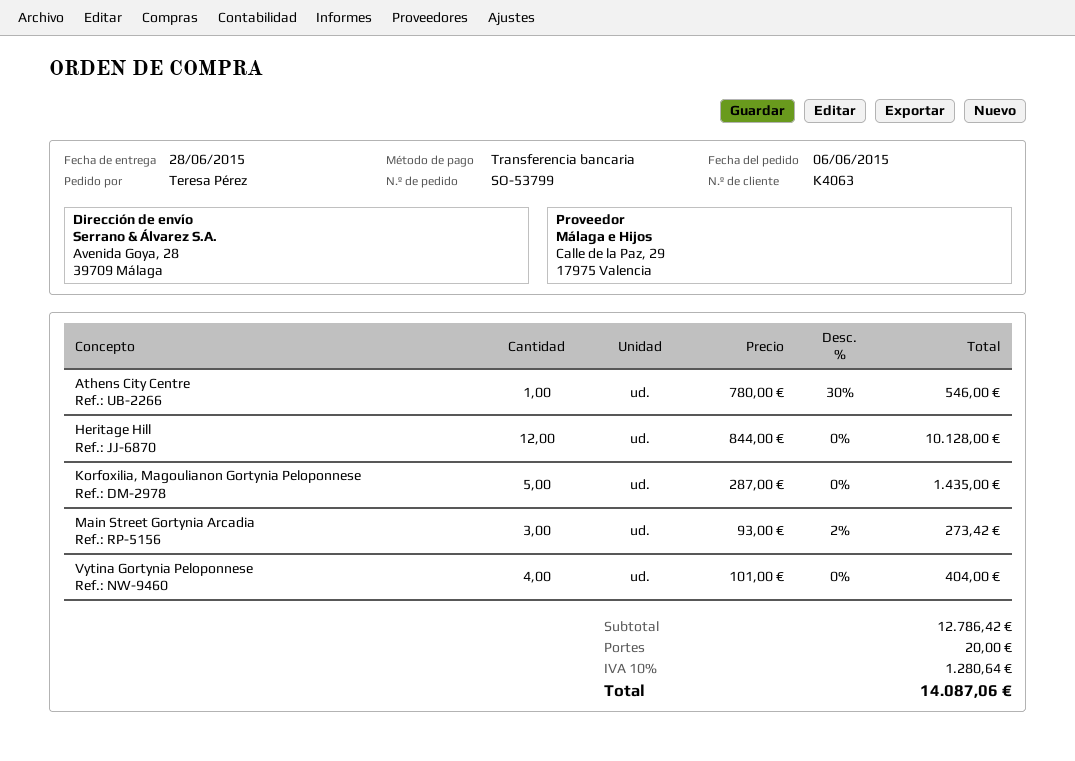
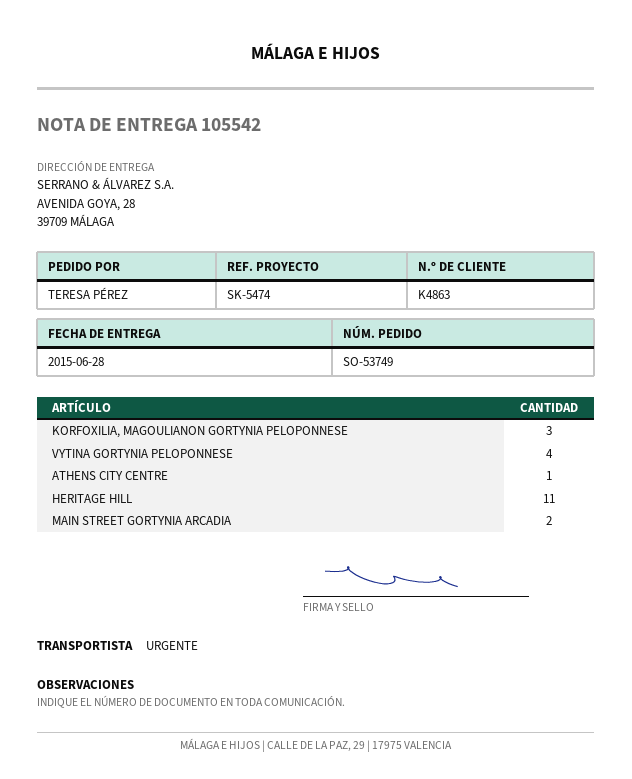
order number: SO-53799 -> SO-53749
customer number: K4063 -> K4863
Heritage Hill: 12 -> 11
Korfoxilia, Magoulianon Gortynia Peloponnese: 5 -> 3
Main Street Gortynia Arcadia: 3 -> 2

